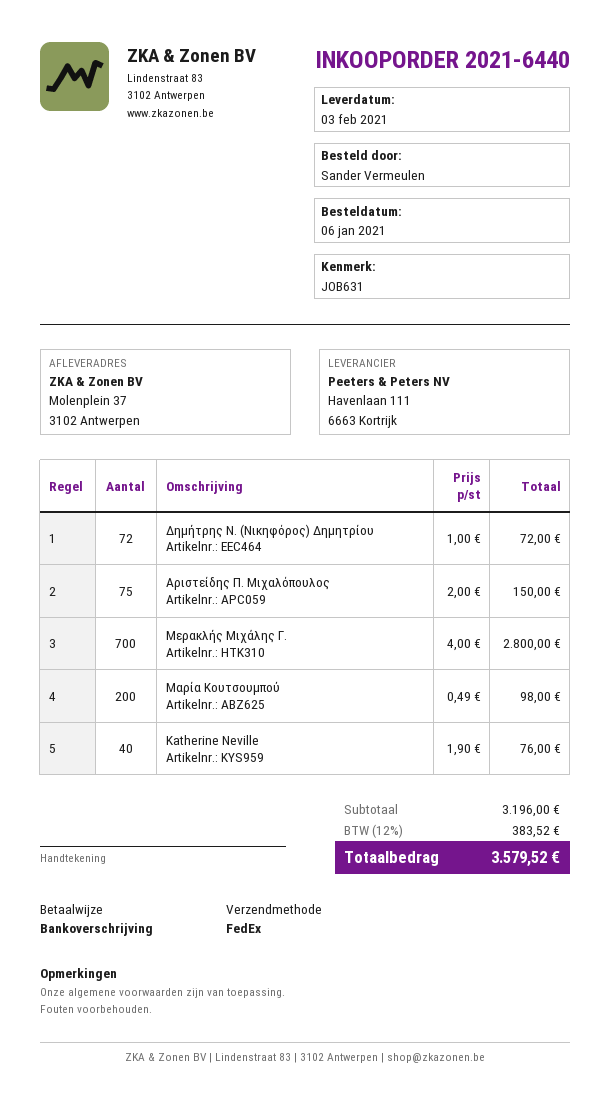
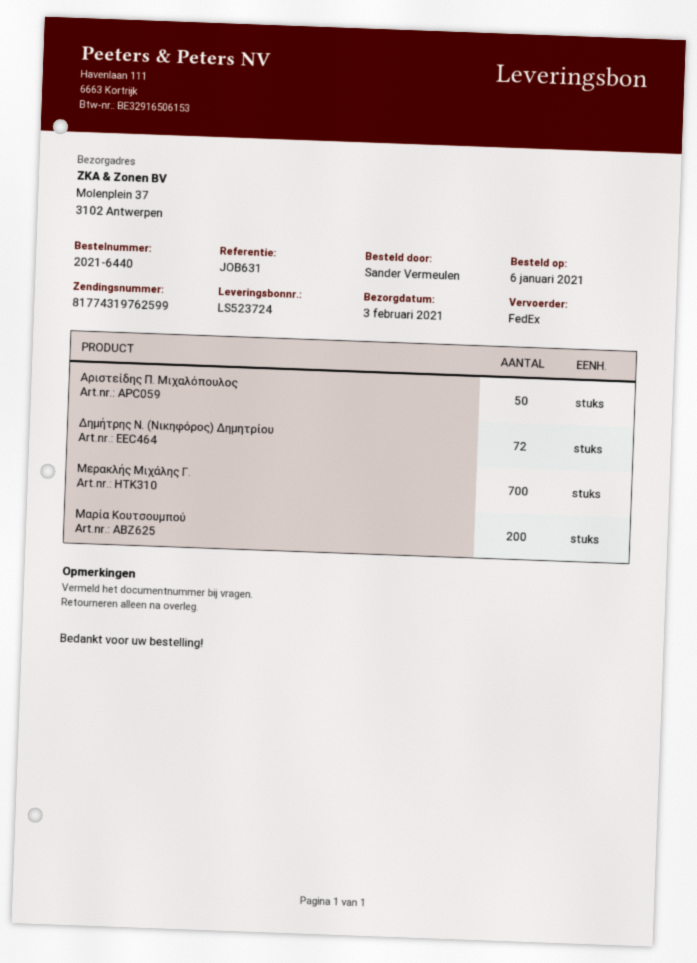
Αριστείδης Π. Μιχαλόπουλος: 75 -> 50
Katherine Neville: 40 -> none

